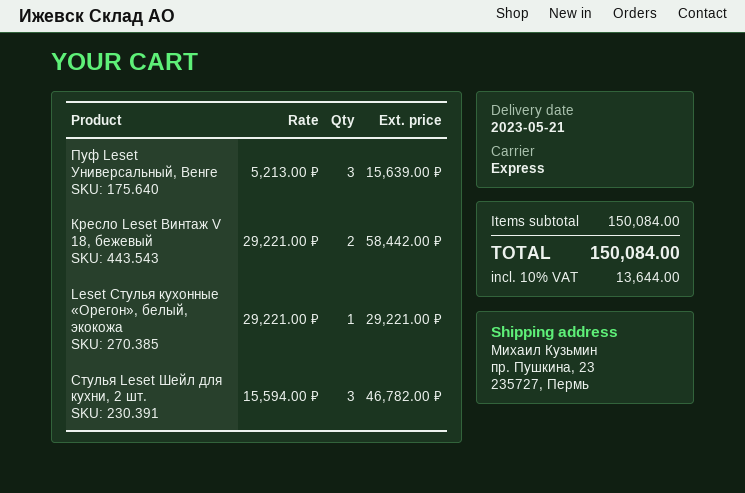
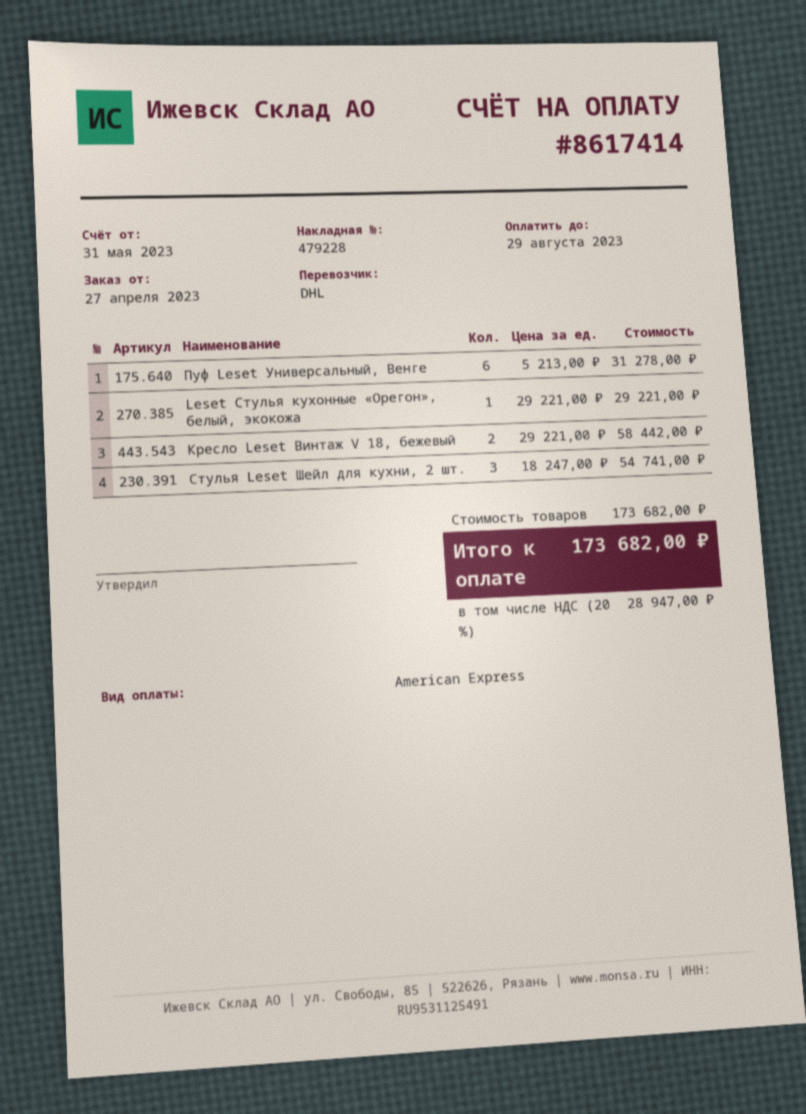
shipping method: express -> DHL
Пуф Leset Универсальный, Венге: 3 x 5213.00 = 15639.00 -> 6 x 5213.00 = 31278.00
Стулья Leset Шейл для кухни, 2 шт.: 3 x 15594.00 = 46782.00 -> 3 x 18247.00 = 54741.00
subtotal: 150084.00 -> 173682.00
tax: 10% = 13644.00 -> 20% = 28947.00
total: 150084.00 -> 173682.00

